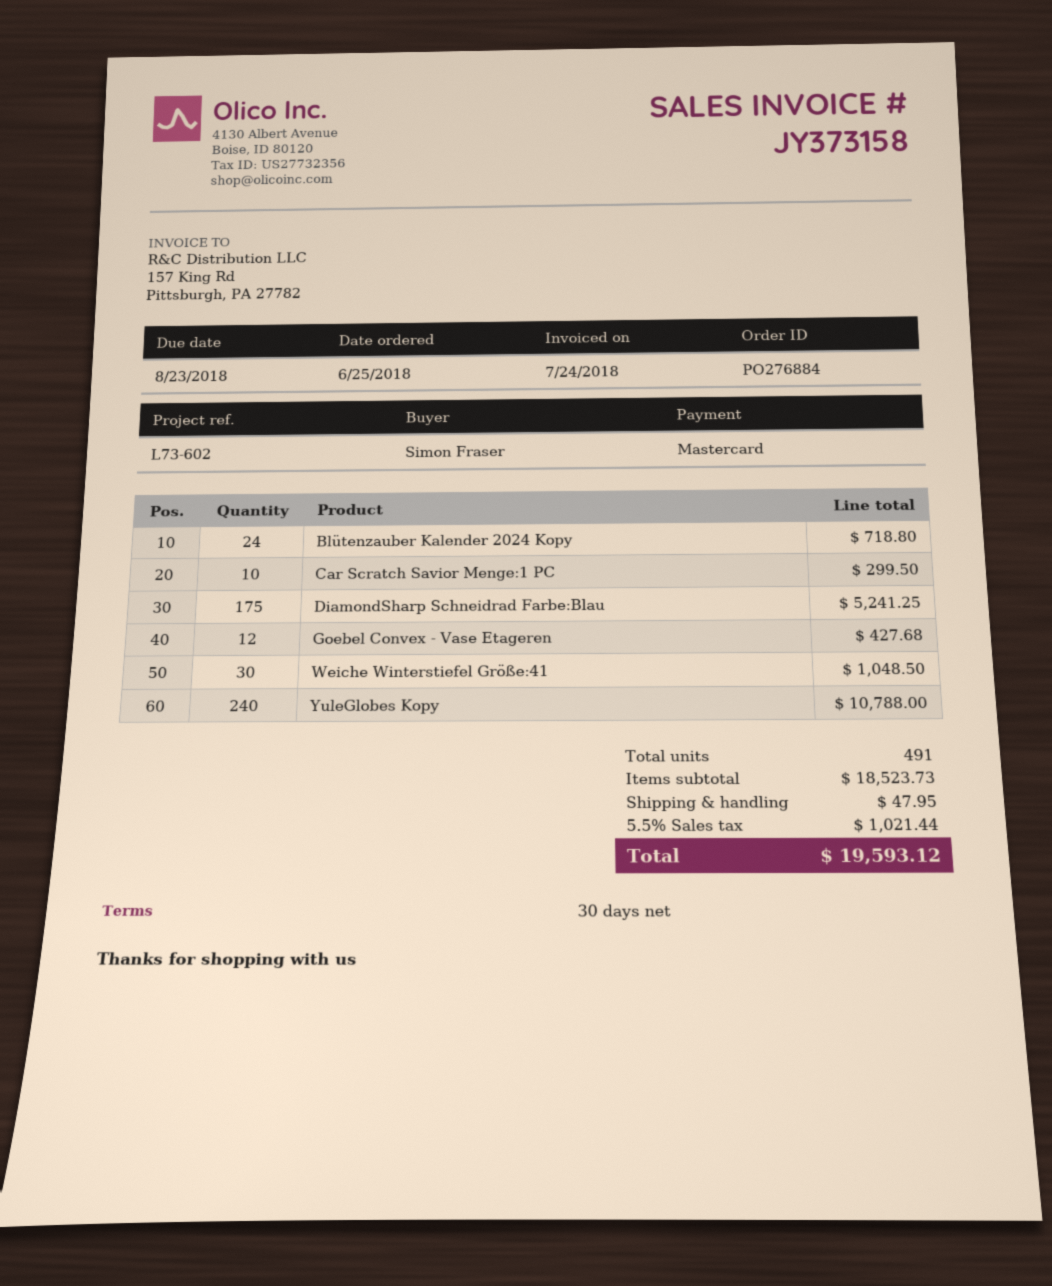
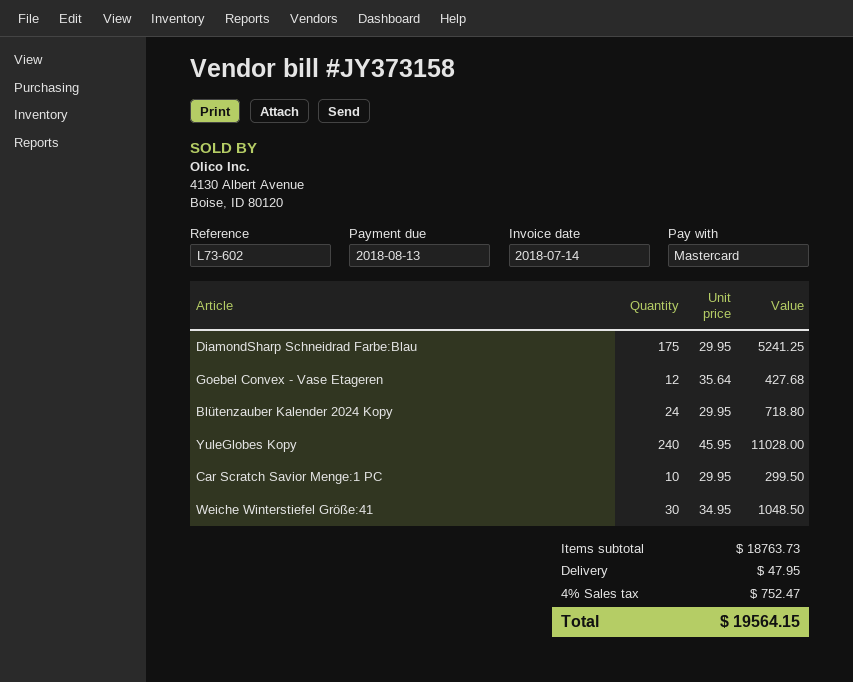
invoice date: 2018-07-24 -> 2018-07-14
due date: 2018-08-23 -> 2018-08-13
YuleGlobes Kopy: 240 for 10788.00 -> 240 for 11028.00
subtotal: 18523.73 -> 18763.73
tax: 5.5% = 1021.44 -> 4% = 752.47
total: 19593.12 -> 19564.15

